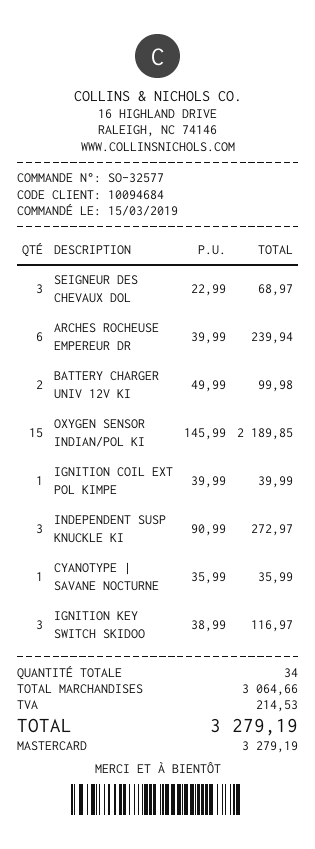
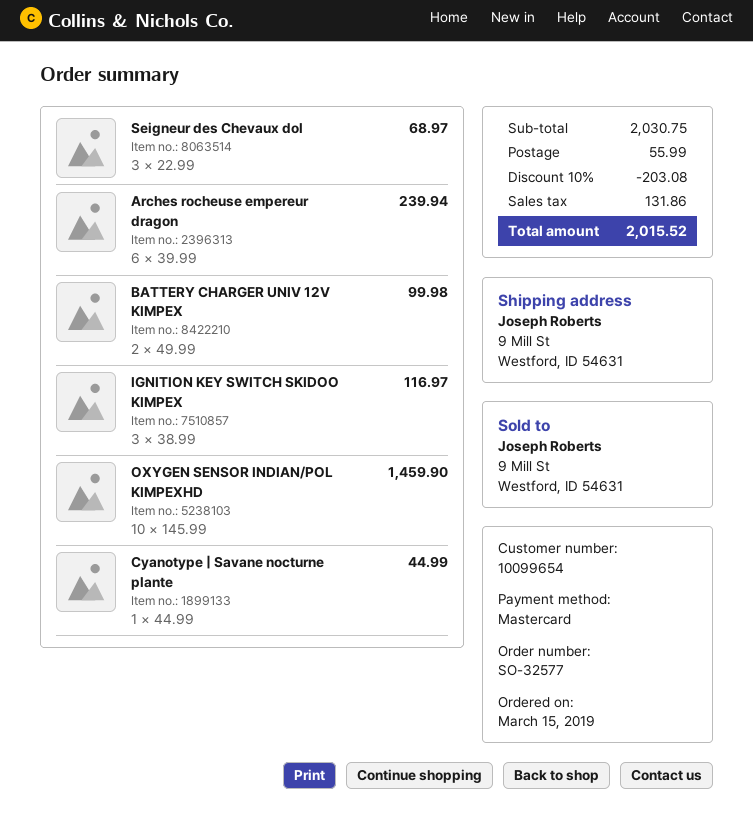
customer number: 10094684 -> 10099654
OXYGEN SENSOR INDIAN/POL KI: 15 x 145.99 = 2189.85 -> 10 x 145.99 = 1459.90
IGNITION COIL EXT POL KIMPE: 1 x 39.99 = 39.99 -> none
INDEPENDENT SUSP KNUCKLE KI: 3 x 90.99 = 272.97 -> none
CYANOTYPE | SAVANE NOCTURNE: 1 x 35.99 = 35.99 -> 1 x 44.99 = 44.99
subtotal: 3064.66 -> 2030.75
discount: none -> 10% = 203.08
shipping: none -> 55.99
tax: 214.53 -> 131.86
total: 3279.19 -> 2015.52

